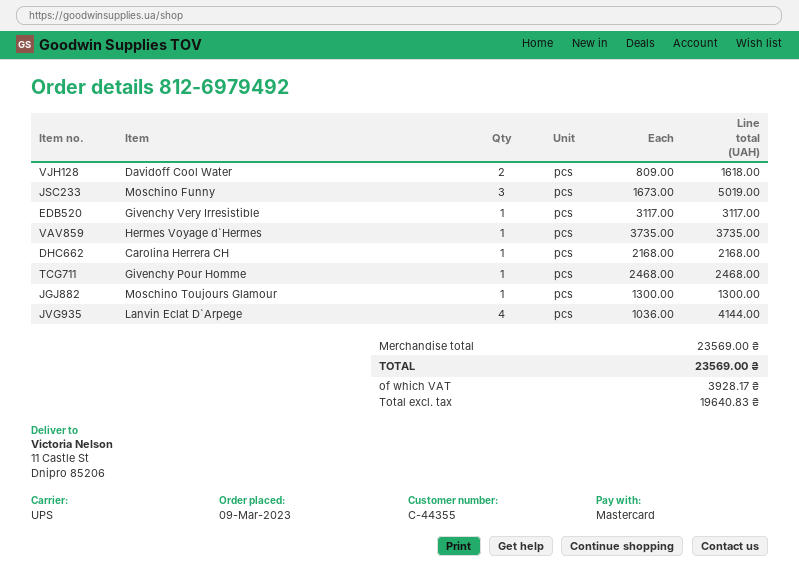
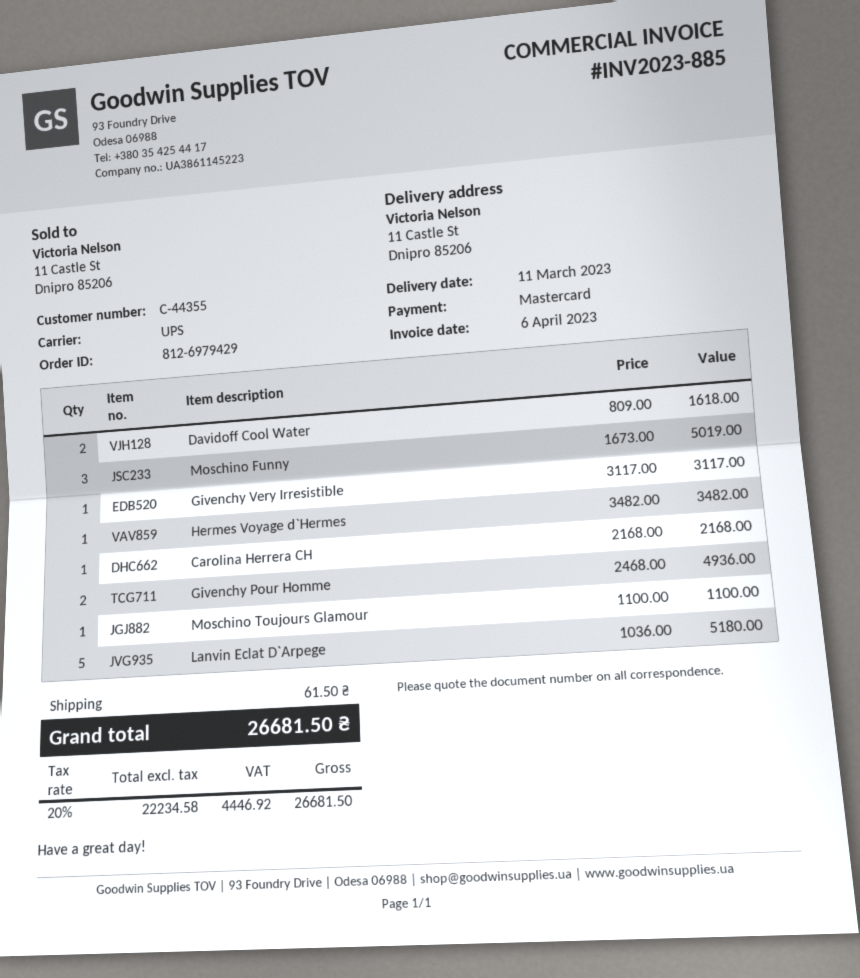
order number: 812-6979492 -> 812-6979429
Hermes Voyage d`Hermes: 1 x 3735.00 = 3735.00 -> 1 x 3482.00 = 3482.00
Givenchy Pour Homme: 1 x 2468.00 = 2468.00 -> 2 x 2468.00 = 4936.00
Moschino Toujours Glamour: 1 x 1300.00 = 1300.00 -> 1 x 1100.00 = 1100.00
Lanvin Eclat D`Arpege: 4 x 1036.00 = 4144.00 -> 5 x 1036.00 = 5180.00
shipping: none -> 61.50
net: 19640.83 -> 22234.58
tax: 3928.17 -> 4446.92
total: 23569.00 -> 26681.50

